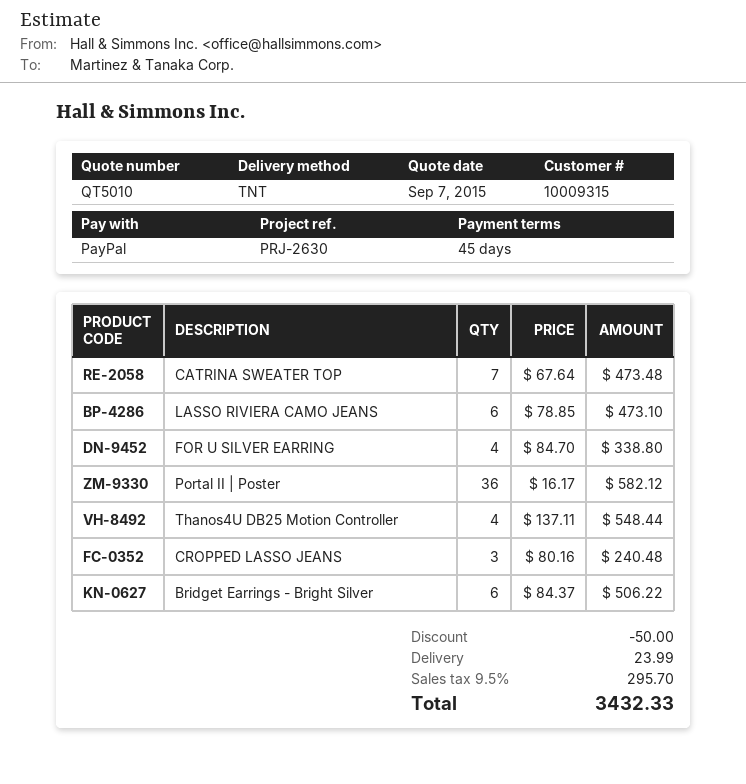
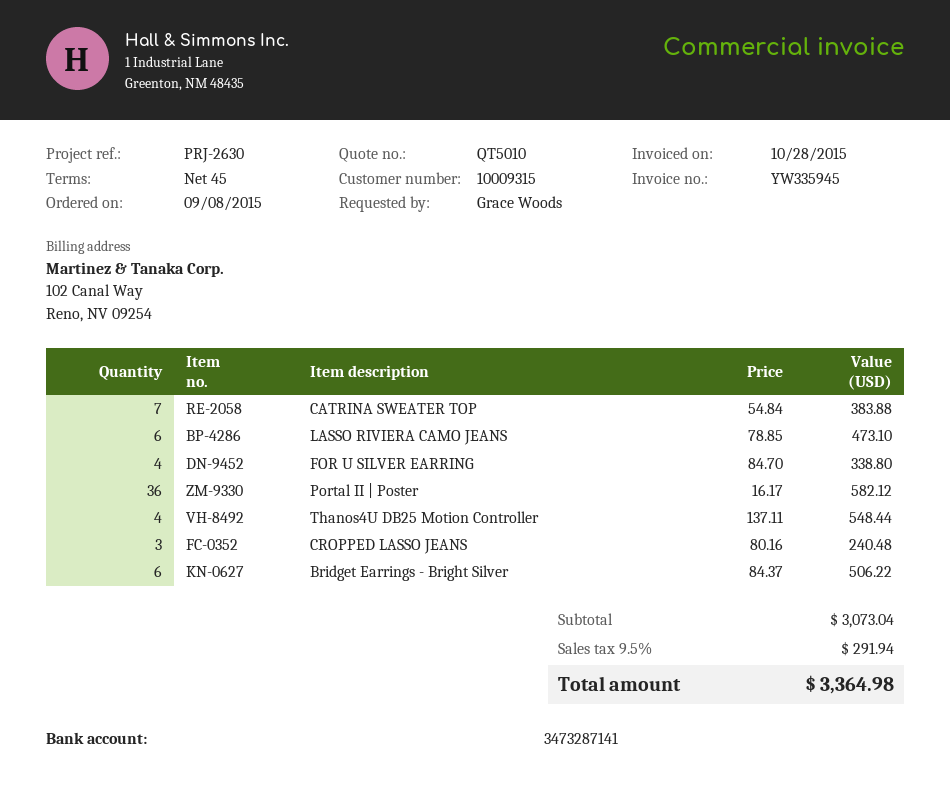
CATRINA SWEATER TOP: 7 x 67.64 = 473.48 -> 7 x 54.84 = 383.88
discount: 50.00 -> none
shipping: 23.99 -> none
tax: 9.5% = 295.70 -> 9.5% = 291.94
total: 3432.33 -> 3364.98

